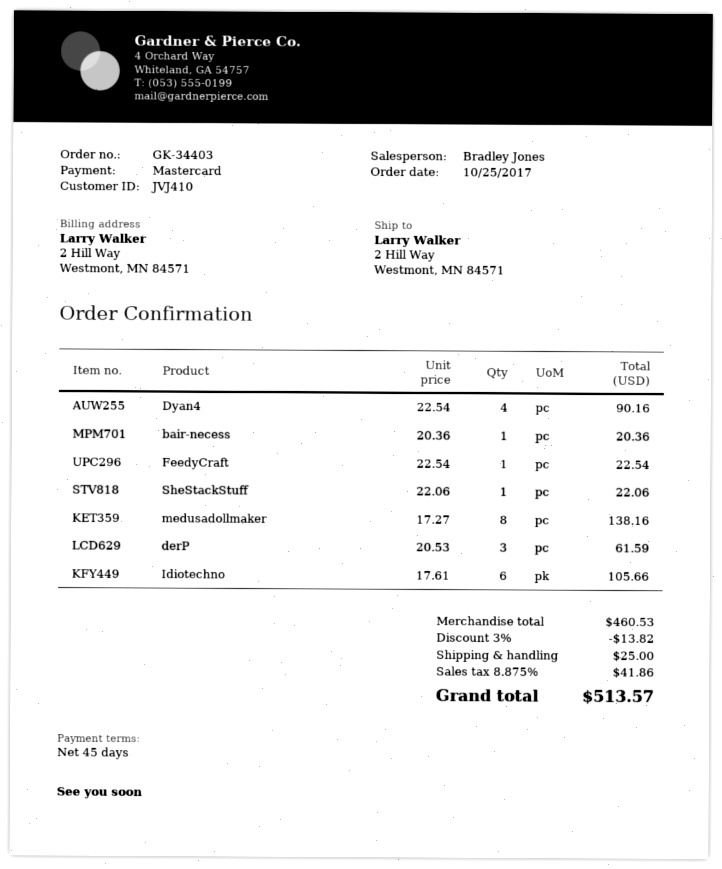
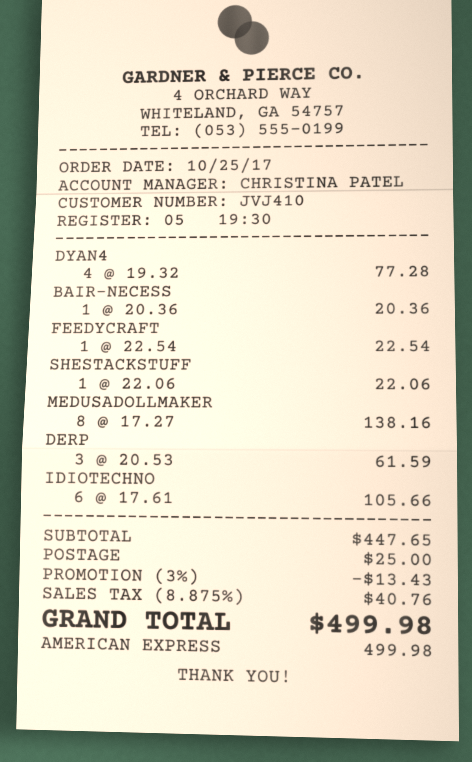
sales rep: Bradley Jones -> CHRISTINA PATEL
payment method: Mastercard -> American Express
Dyan4: 4 x 22.54 = 90.16 -> 4 x 19.32 = 77.28
subtotal: 460.53 -> 447.65
discount: 3% = 13.82 -> 3% = 13.43
tax: 8.875% = 41.86 -> 8.875% = 40.76
total: 513.57 -> 499.98

